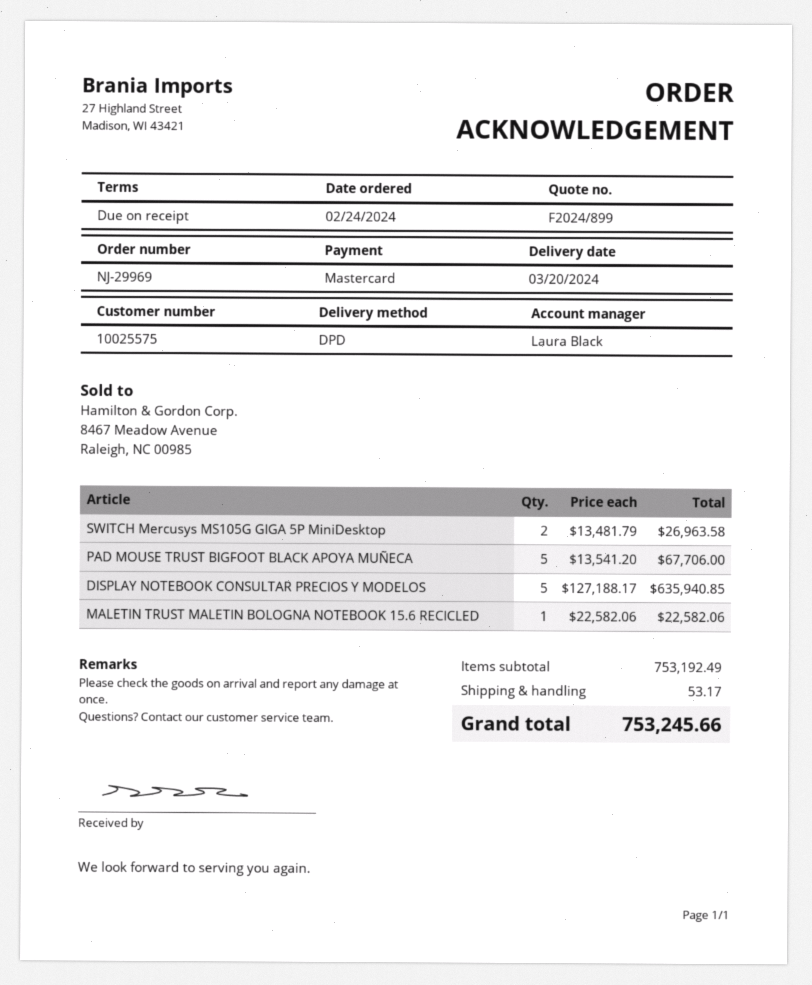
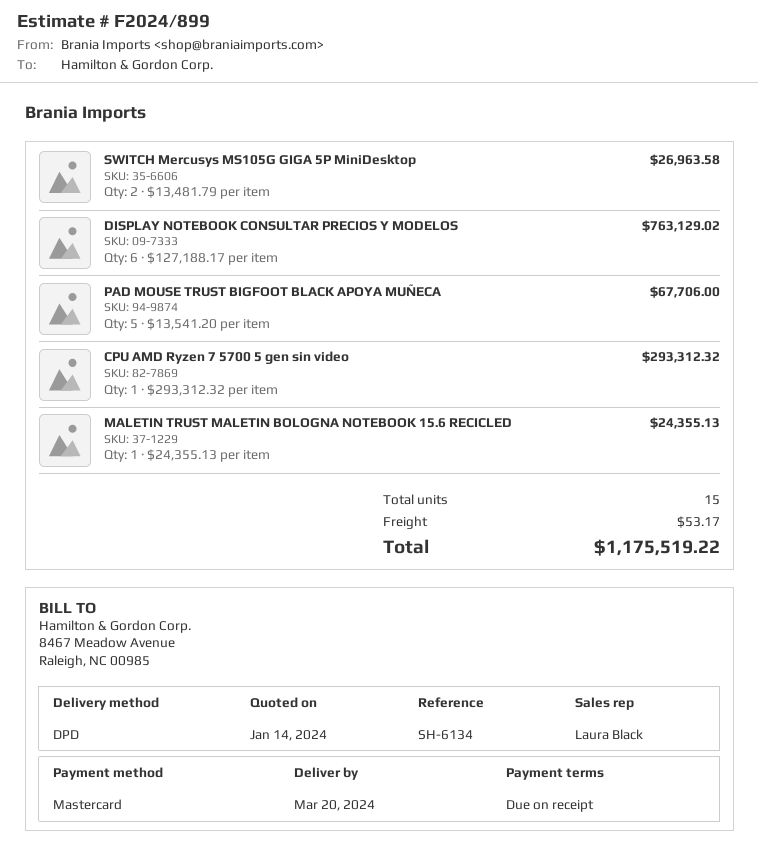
DISPLAY NOTEBOOK CONSULTAR PRECIOS Y MODELOS: 5 x 127188.17 = 635940.85 -> 6 x 127188.17 = 763129.02
MALETIN TRUST MALETIN BOLOGNA NOTEBOOK 15.6 RECICLED: 1 x 22582.06 = 22582.06 -> 1 x 24355.13 = 24355.13
CPU AMD Ryzen 7 5700 5 gen sin video: none -> 1 x 293312.32 = 293312.32
total: 753245.66 -> 1175519.22

